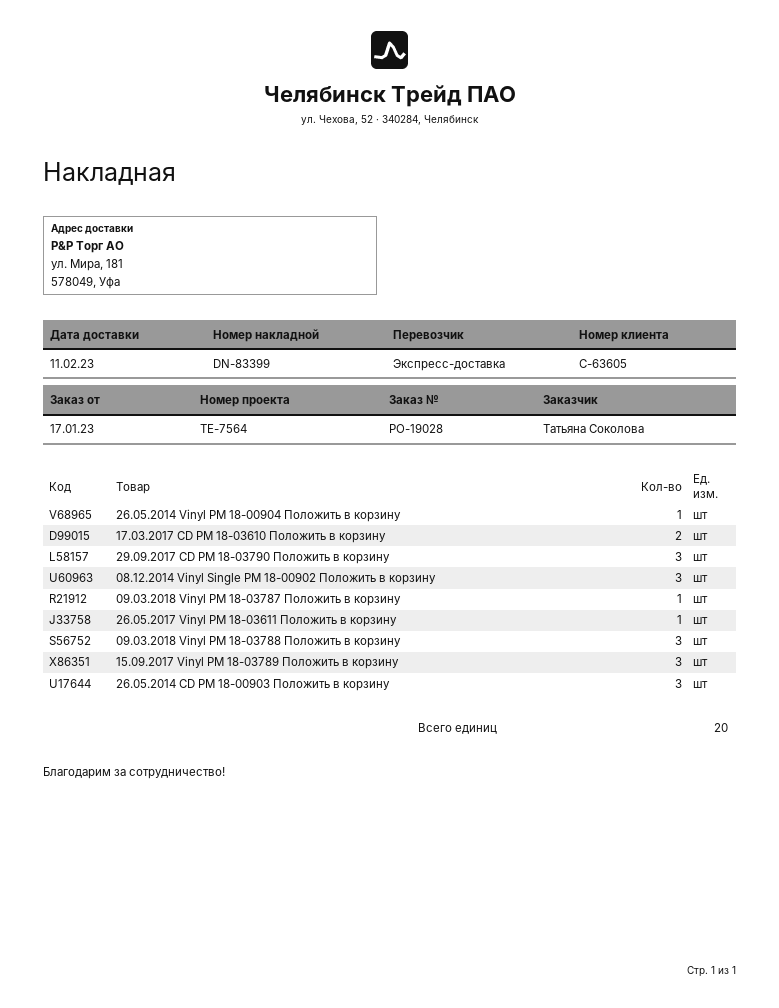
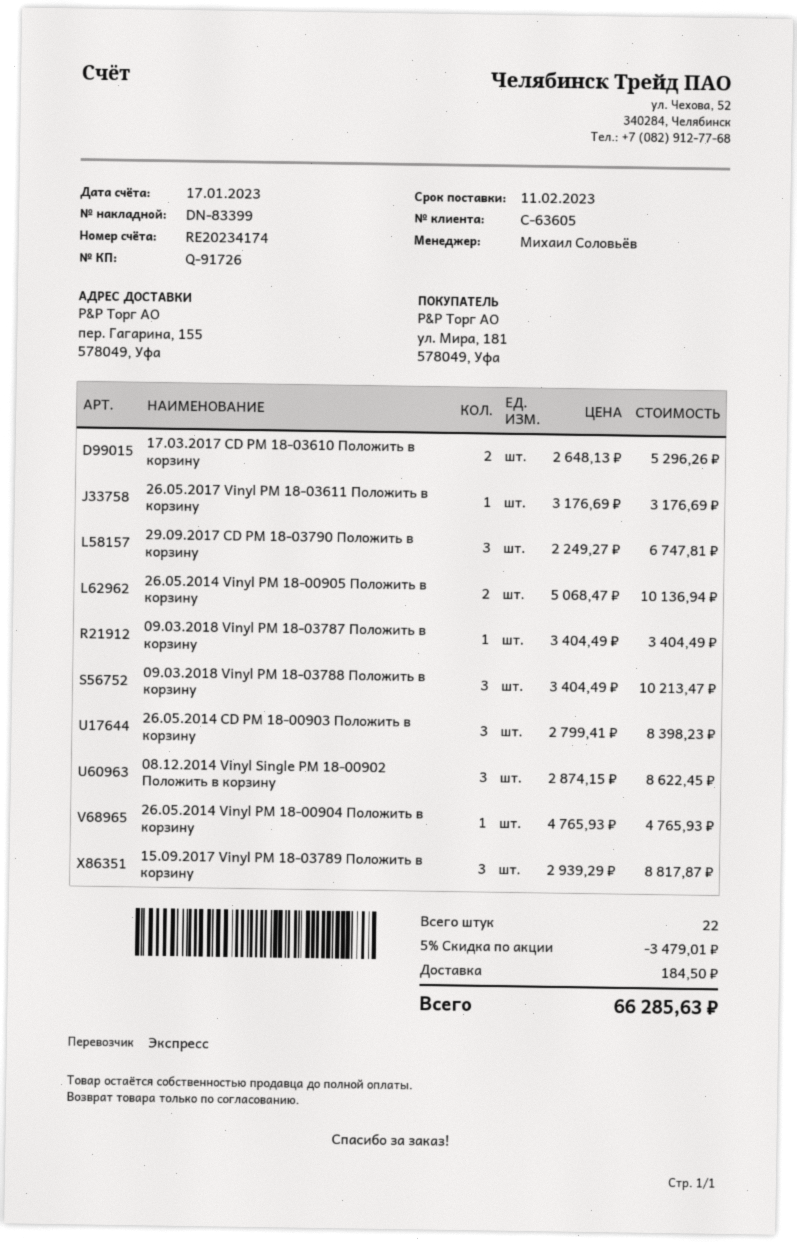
ship to: ул. Мира, 181, 578049, Уфа -> пер. Гагарина, 155, 578049, Уфа
26.05.2014 Vinyl PM 18-00905 Положить в корзину: none -> 2
total quantity: 20 -> 22

